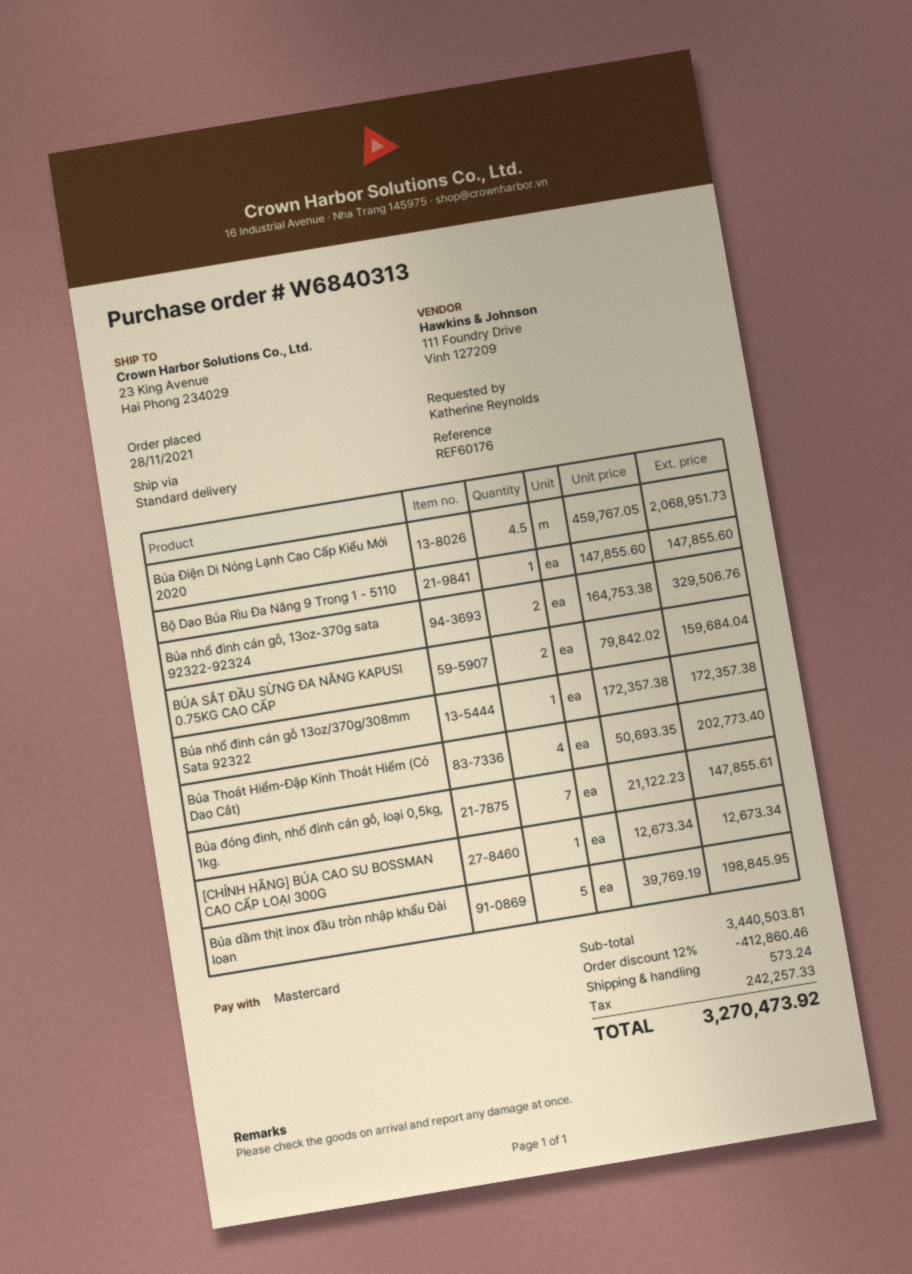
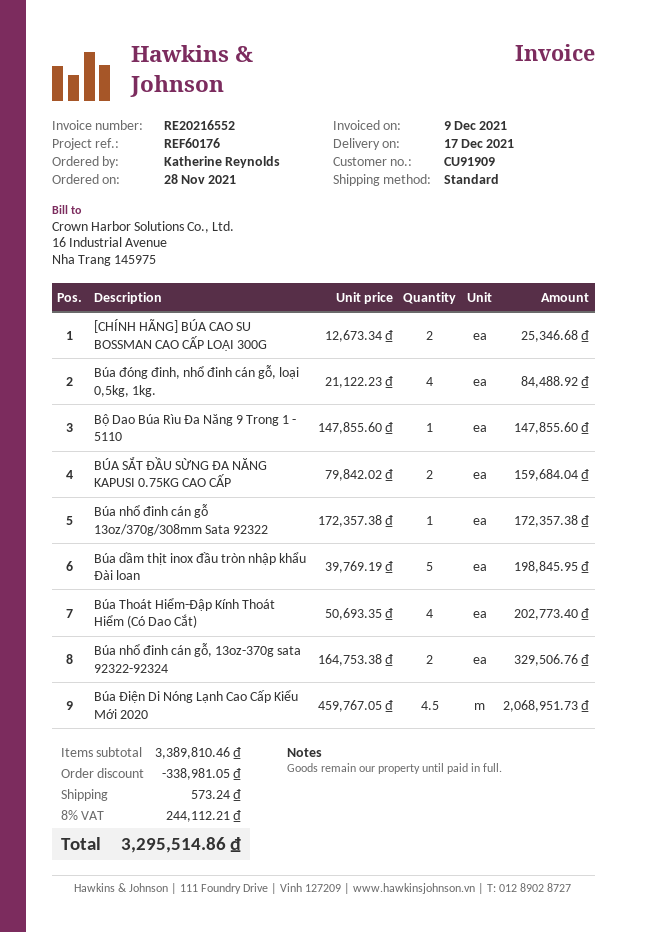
Búa đóng đinh, nhổ đinh cán gỗ, loại 0,5kg, 1kg.: 7 x 21122.23 = 147855.61 -> 4 x 21122.23 = 84488.92
[CHÍNH HÃNG] BÚA CAO SU BOSSMAN CAO CẤP LOẠI 300G: 1 x 12673.34 = 12673.34 -> 2 x 12673.34 = 25346.68
subtotal: 3440503.81 -> 3389810.46
discount: 412860.46 -> 338981.05
tax: 242257.33 -> 244112.21
total: 3270473.92 -> 3295514.86

